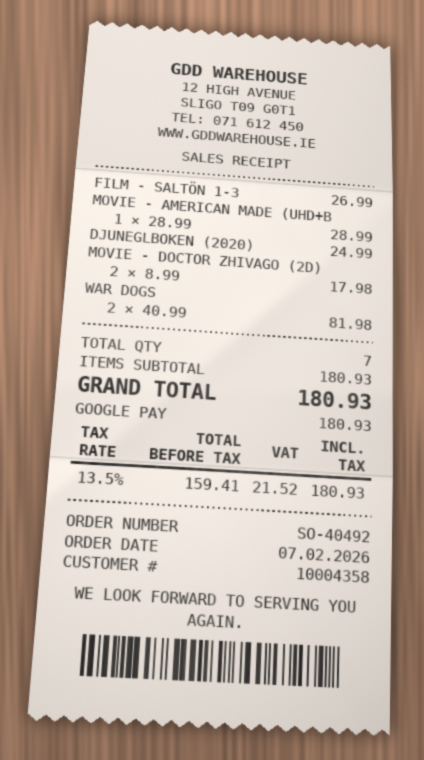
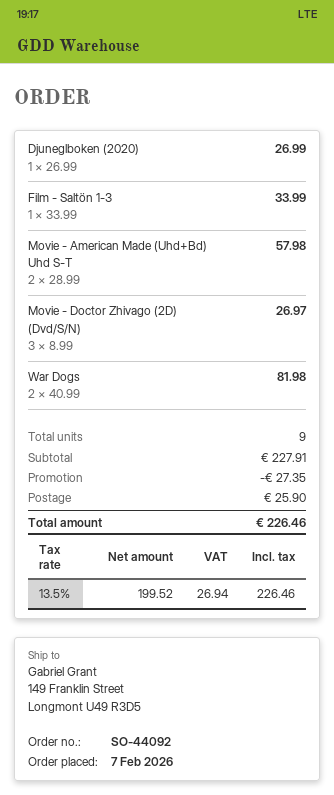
order number: SO-40492 -> SO-44092
FILM - SALTÖN 1-3: 1 x 26.99 = 26.99 -> 1 x 33.99 = 33.99
MOVIE - AMERICAN MADE (UHD+B: 1 x 28.99 = 28.99 -> 2 x 28.99 = 57.98
DJUNEGLBOKEN (2020): 1 x 24.99 = 24.99 -> 1 x 26.99 = 26.99
MOVIE - DOCTOR ZHIVAGO (2D): 2 x 8.99 = 17.98 -> 3 x 8.99 = 26.97
total quantity: 7 -> 9
subtotal: 180.93 -> 227.91
discount: none -> 27.35
shipping: none -> 25.90
net: 159.41 -> 199.52
tax: 13.5% = 21.52 -> 13.5% = 26.94
total: 180.93 -> 226.46

